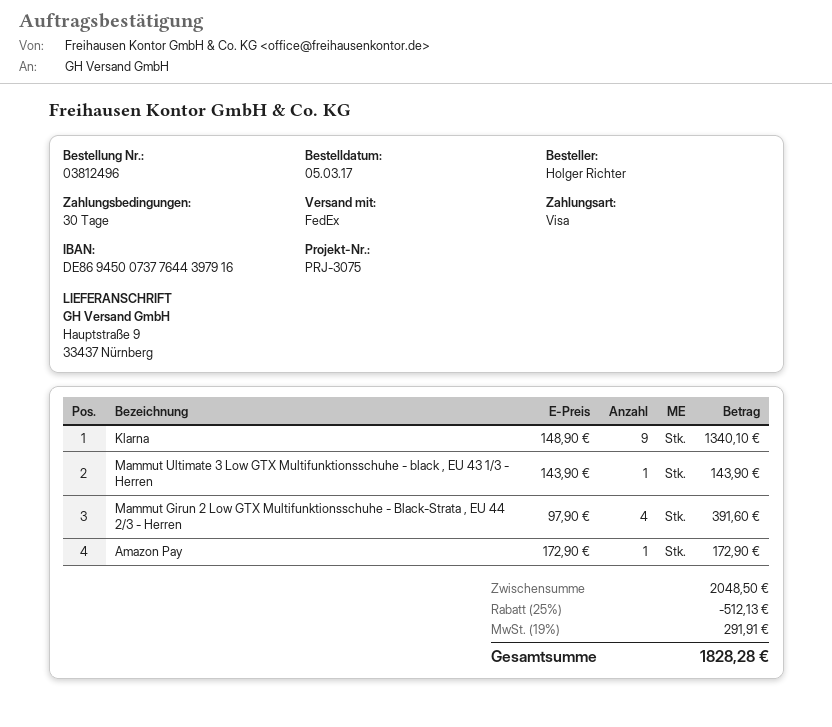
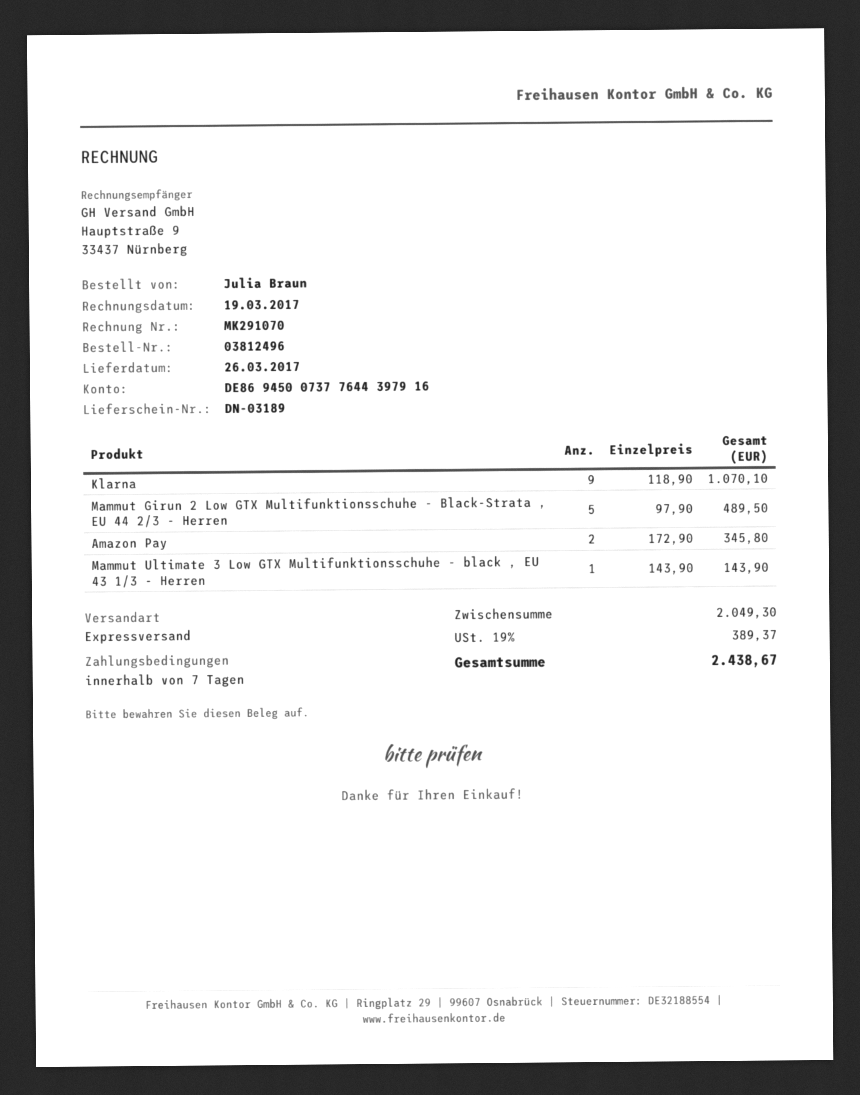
payment terms: 30 days -> 7 days
ordered by: Holger Richter -> Julia Braun
shipping method: FedEx -> express
Klarna: 9 x 148.90 = 1340.10 -> 9 x 118.90 = 1070.10
Mammut Girun 2 Low GTX Multifunktionsschuhe - Black-Strata , EU 44 2/3 - Herren: 4 x 97.90 = 391.60 -> 5 x 97.90 = 489.50
Amazon Pay: 1 x 172.90 = 172.90 -> 2 x 172.90 = 345.80
subtotal: 2048.50 -> 2049.30
discount: 25% = 512.13 -> none
tax: 19% = 291.91 -> 19% = 389.37
total: 1828.28 -> 2438.67

